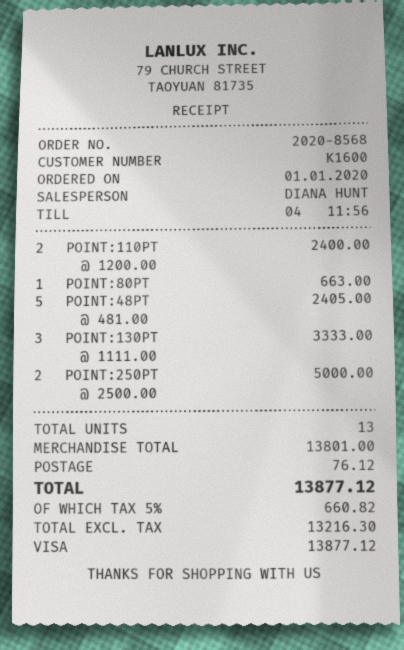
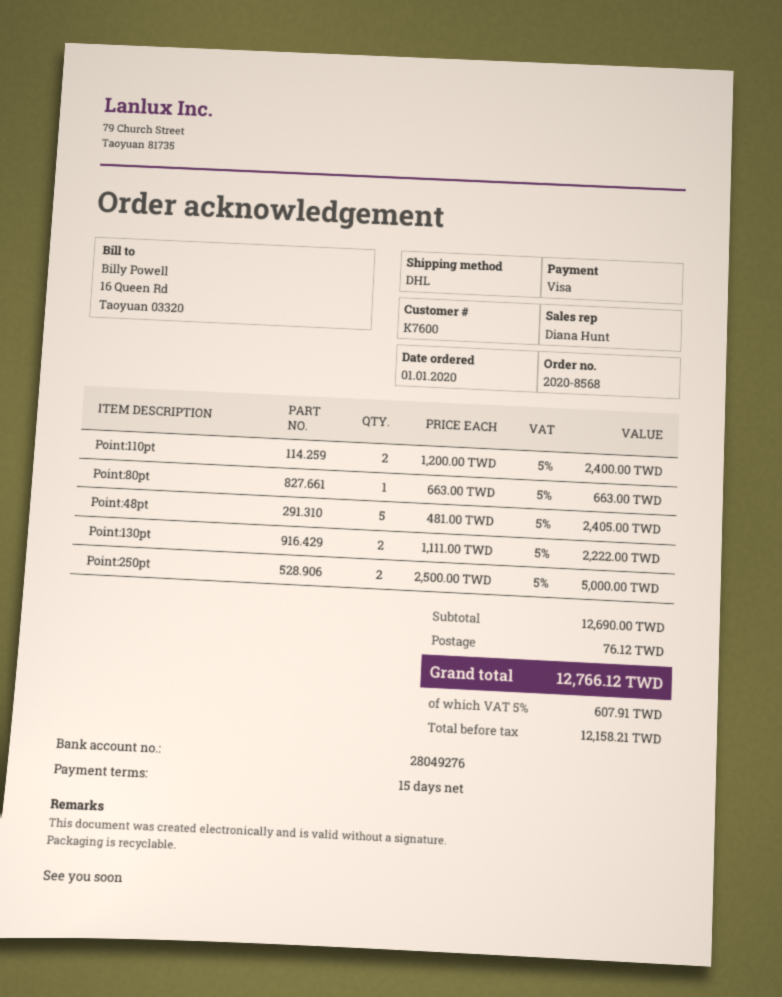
customer number: K1600 -> K7600
POINT:130PT: 3 x 1111.00 = 3333.00 -> 2 x 1111.00 = 2222.00
subtotal: 13801.00 -> 12690.00
net: 13216.30 -> 12158.21
tax: 5% = 660.82 -> 5% = 607.91
total: 13877.12 -> 12766.12

